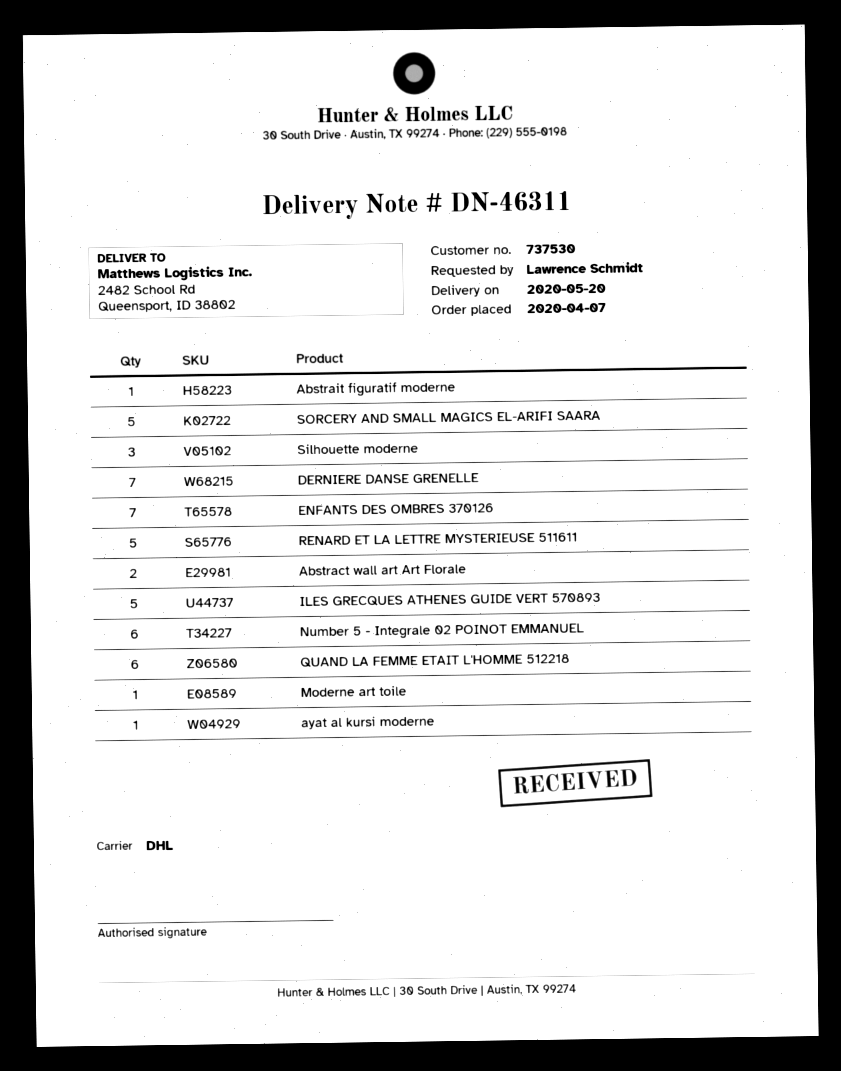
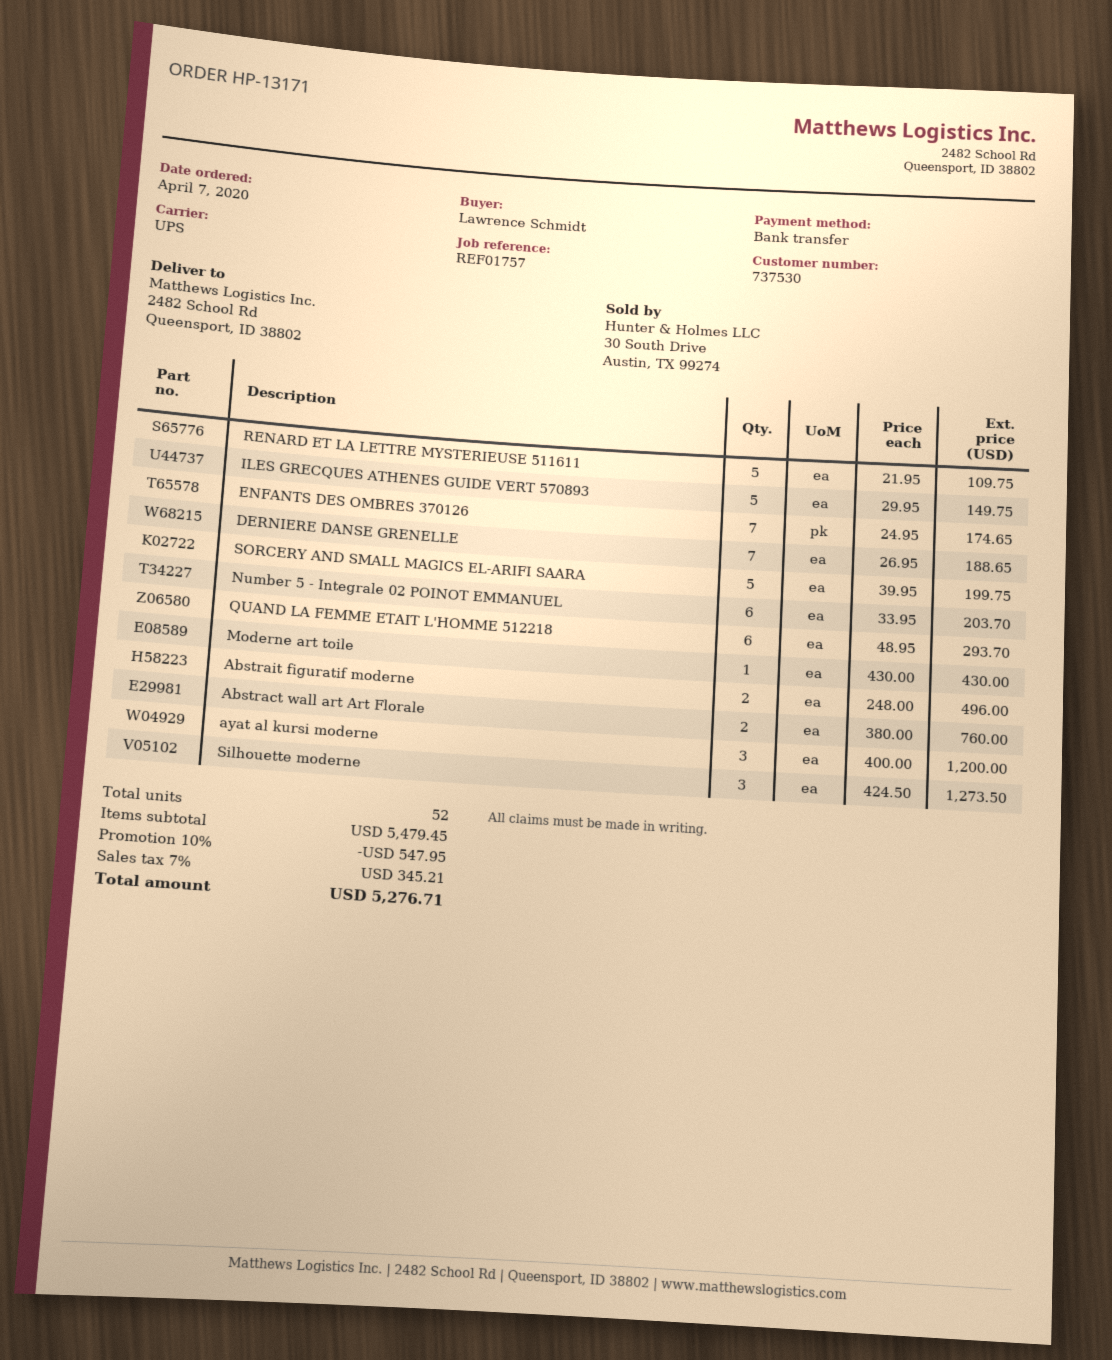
shipping method: DHL -> UPS
Abstrait figuratif moderne: 1 -> 2
ayat al kursi moderne: 1 -> 3

